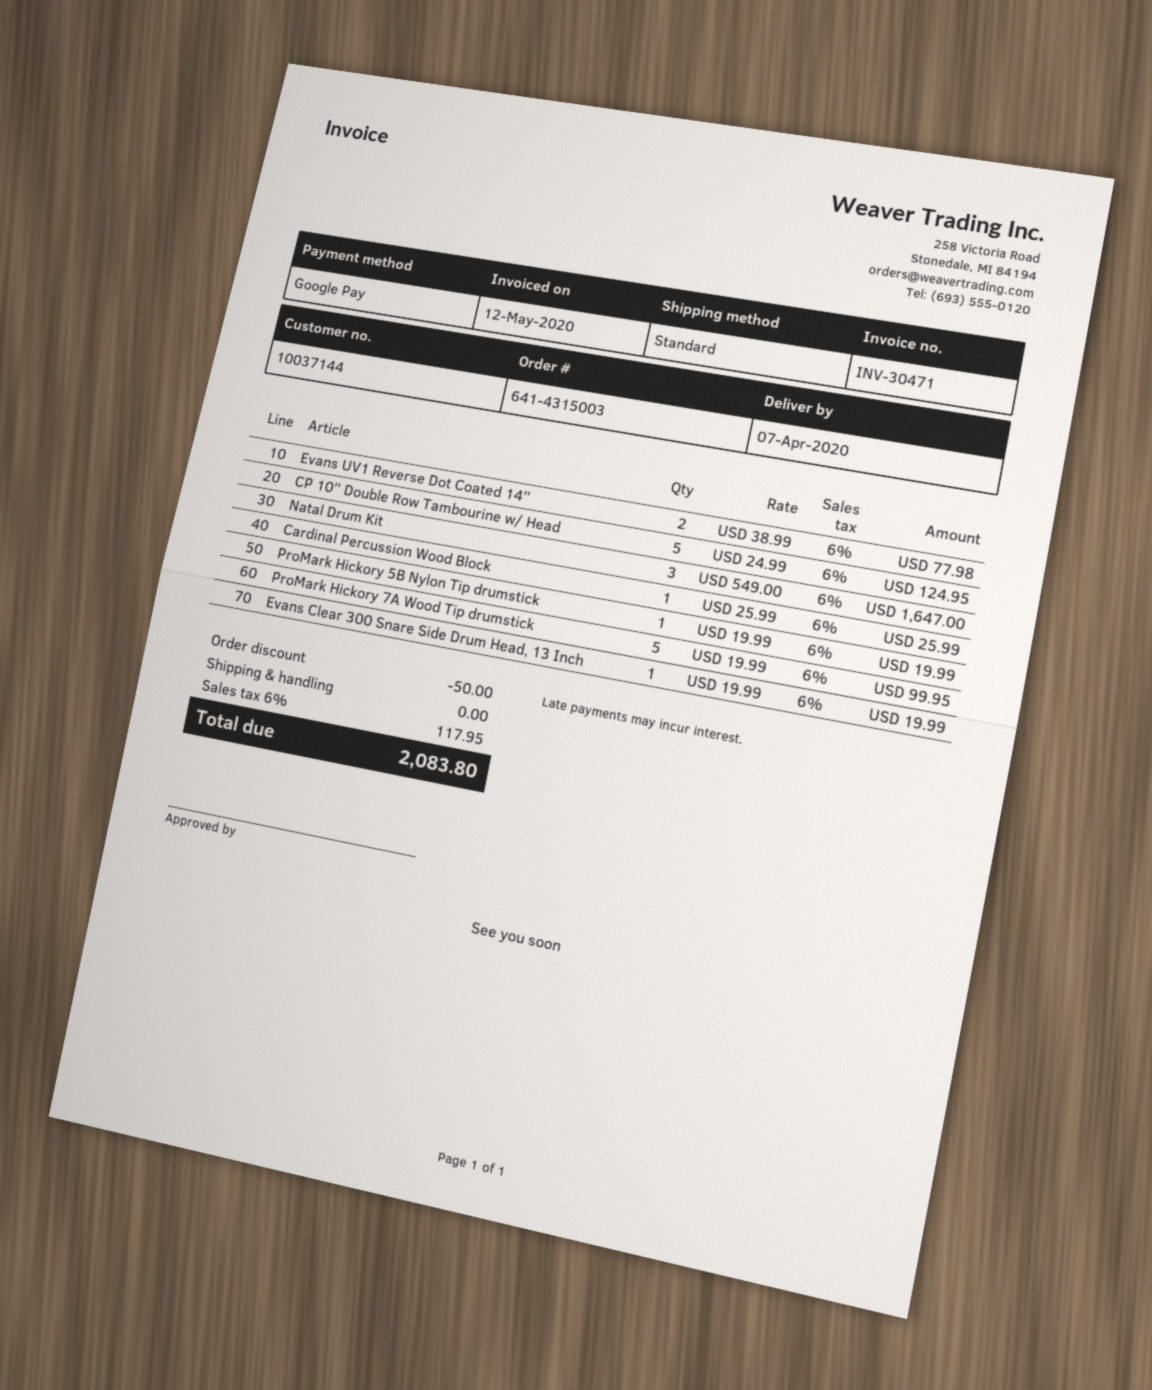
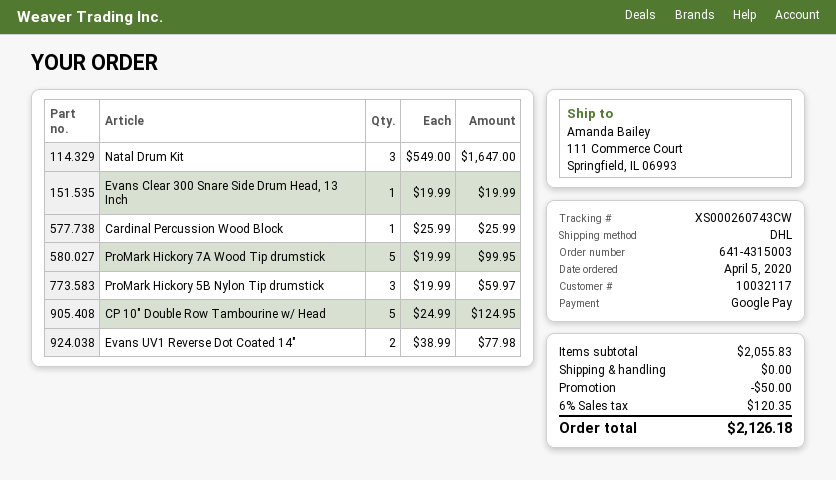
customer number: 10037144 -> 10032117
shipping method: standard -> DHL
ProMark Hickory 5B Nylon Tip drumstick: 1 x 19.99 = 19.99 -> 3 x 19.99 = 59.97
tax: 6% = 117.95 -> 6% = 120.35
total: 2083.80 -> 2126.18

